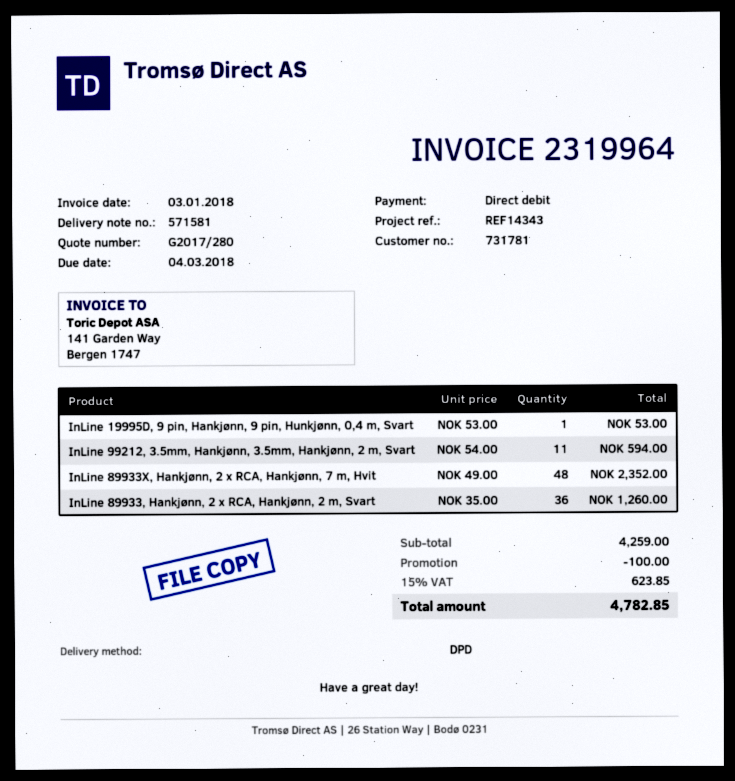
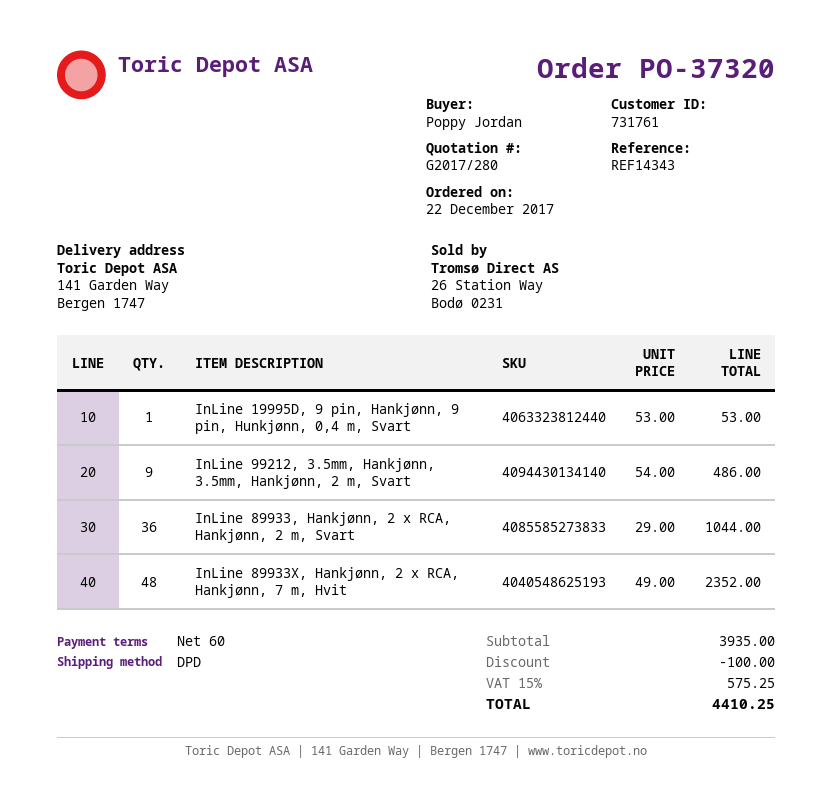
customer number: 731781 -> 731761
InLine 99212, 3.5mm, Hankjønn, 3.5mm, Hankjønn, 2 m, Svart: 11 x 54.00 = 594.00 -> 9 x 54.00 = 486.00
InLine 89933, Hankjønn, 2 x RCA, Hankjønn, 2 m, Svart: 36 x 35.00 = 1260.00 -> 36 x 29.00 = 1044.00
subtotal: 4259.00 -> 3935.00
tax: 15% = 623.85 -> 15% = 575.25
total: 4782.85 -> 4410.25

